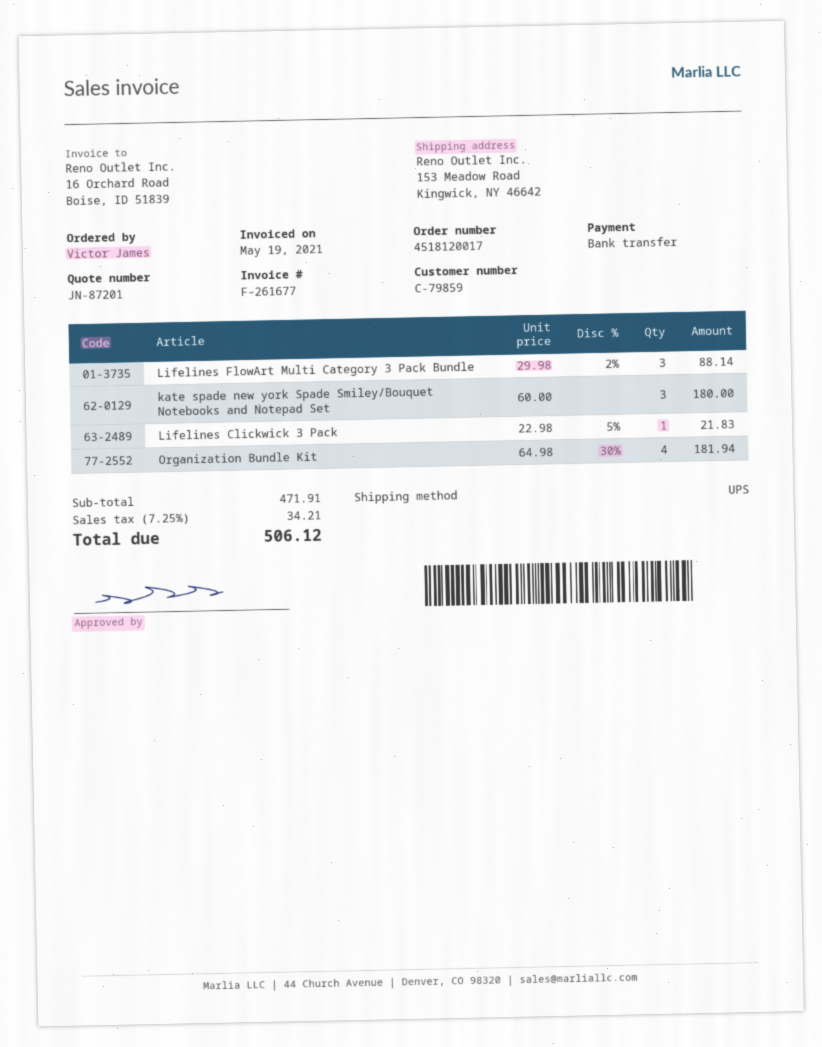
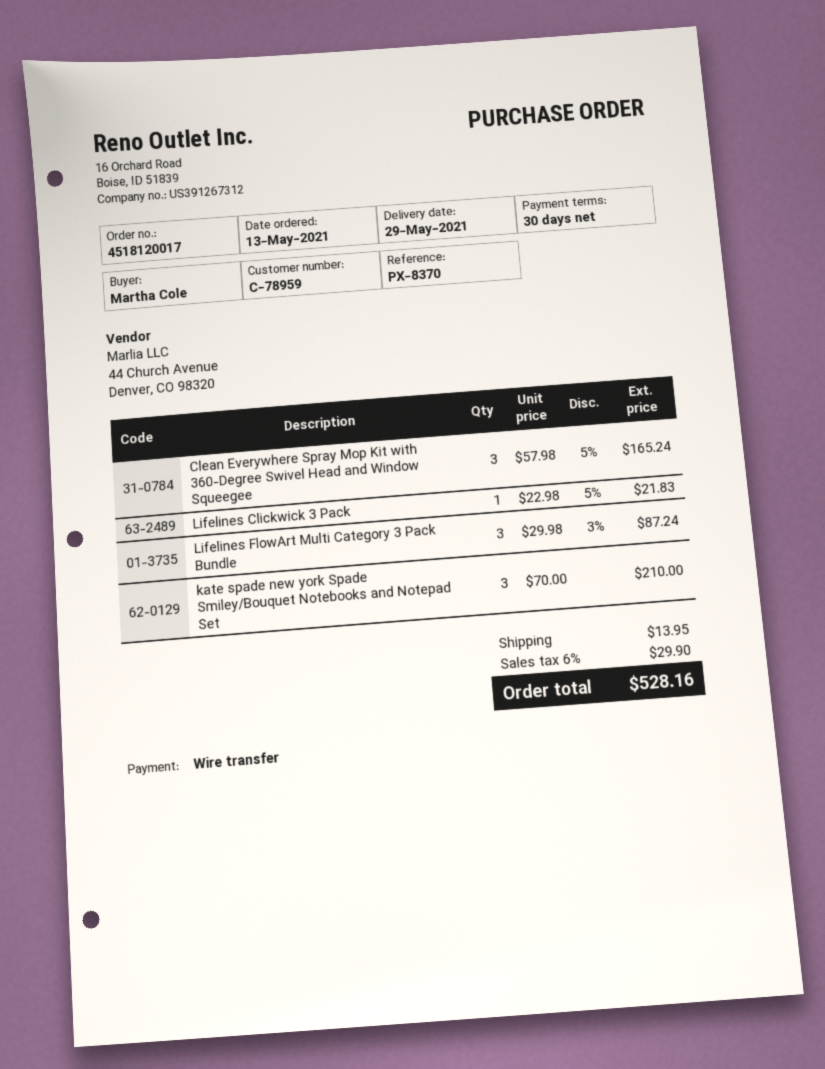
customer number: C-79859 -> C-78959
ordered by: Victor James -> Martha Cole
Lifelines FlowArt Multi Category 3 Pack Bundle: 3 x 29.98 - 2% = 88.14 -> 3 x 29.98 - 3% = 87.24
kate spade new york Spade Smiley/Bouquet Notebooks and Notepad Set: 3 x 60.00 = 180.00 -> 3 x 70.00 = 210.00
Organization Bundle Kit: 4 x 64.98 - 30% = 181.94 -> none
Clean Everywhere Spray Mop Kit with 360-Degree Swivel Head and Window Squeegee: none -> 3 x 57.98 - 5% = 165.24
shipping: none -> 13.95
tax: 7.25% = 34.21 -> 6% = 29.90
total: 506.12 -> 528.16

